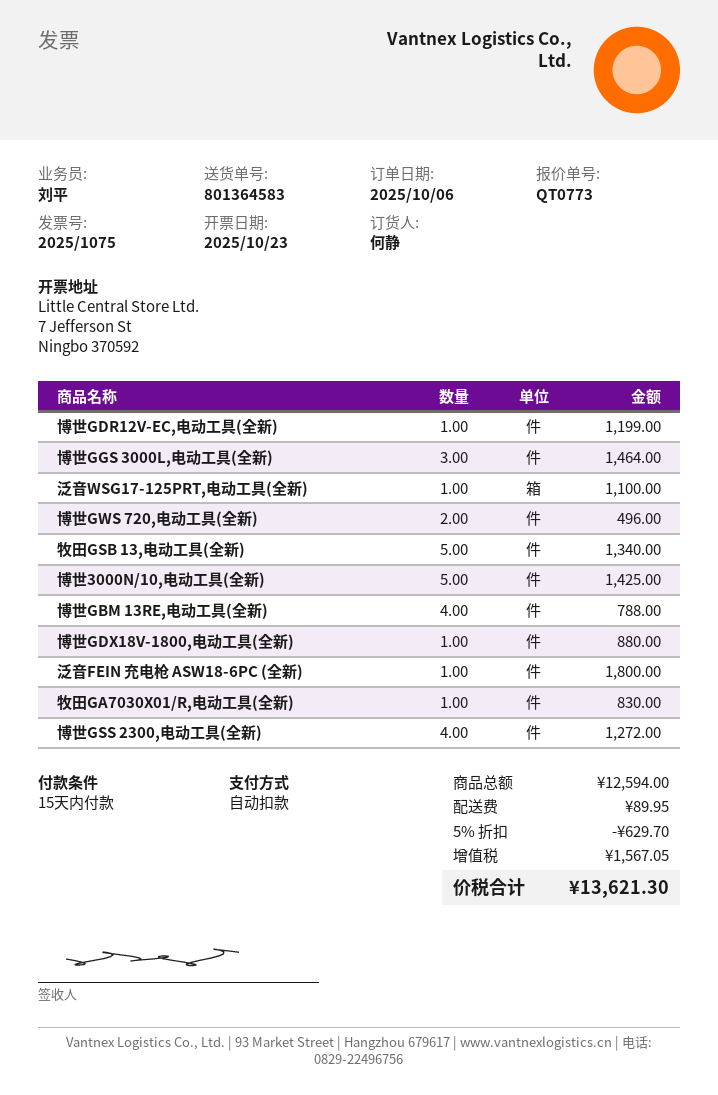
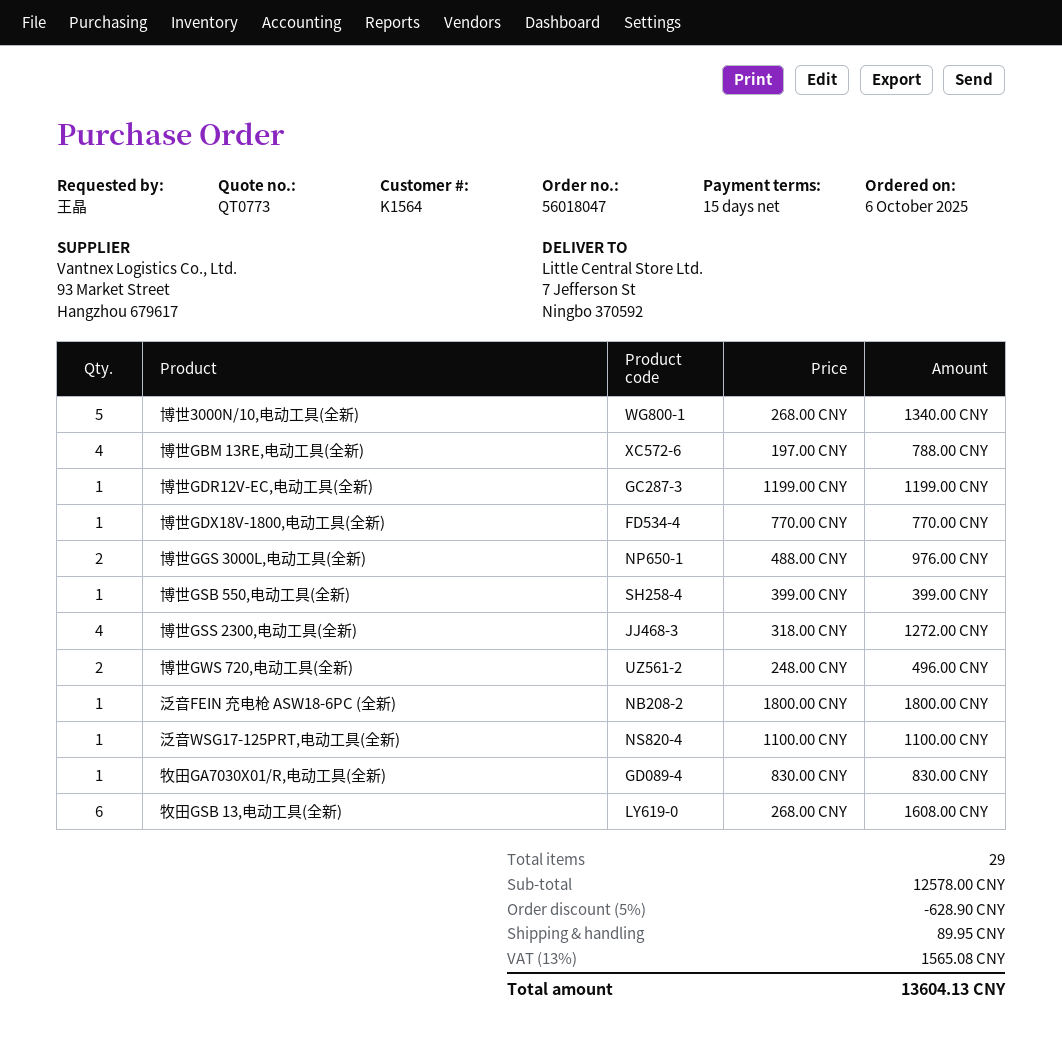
ordered by: 何静 -> 王晶
博世GGS 3000L,电动工具(全新): 3 for 1464.00 -> 2 for 976.00
牧田GSB 13,电动工具(全新): 5 for 1340.00 -> 6 for 1608.00
博世3000N/10,电动工具(全新): 5 for 1425.00 -> 5 for 1340.00
博世GDX18V-1800,电动工具(全新): 1 for 880.00 -> 1 for 770.00
博世GSB 550,电动工具(全新): none -> 1 for 399.00
subtotal: 12594.00 -> 12578.00
discount: 5% = 629.70 -> 5% = 628.90
tax: 1567.05 -> 1565.08
total: 13621.30 -> 13604.13

